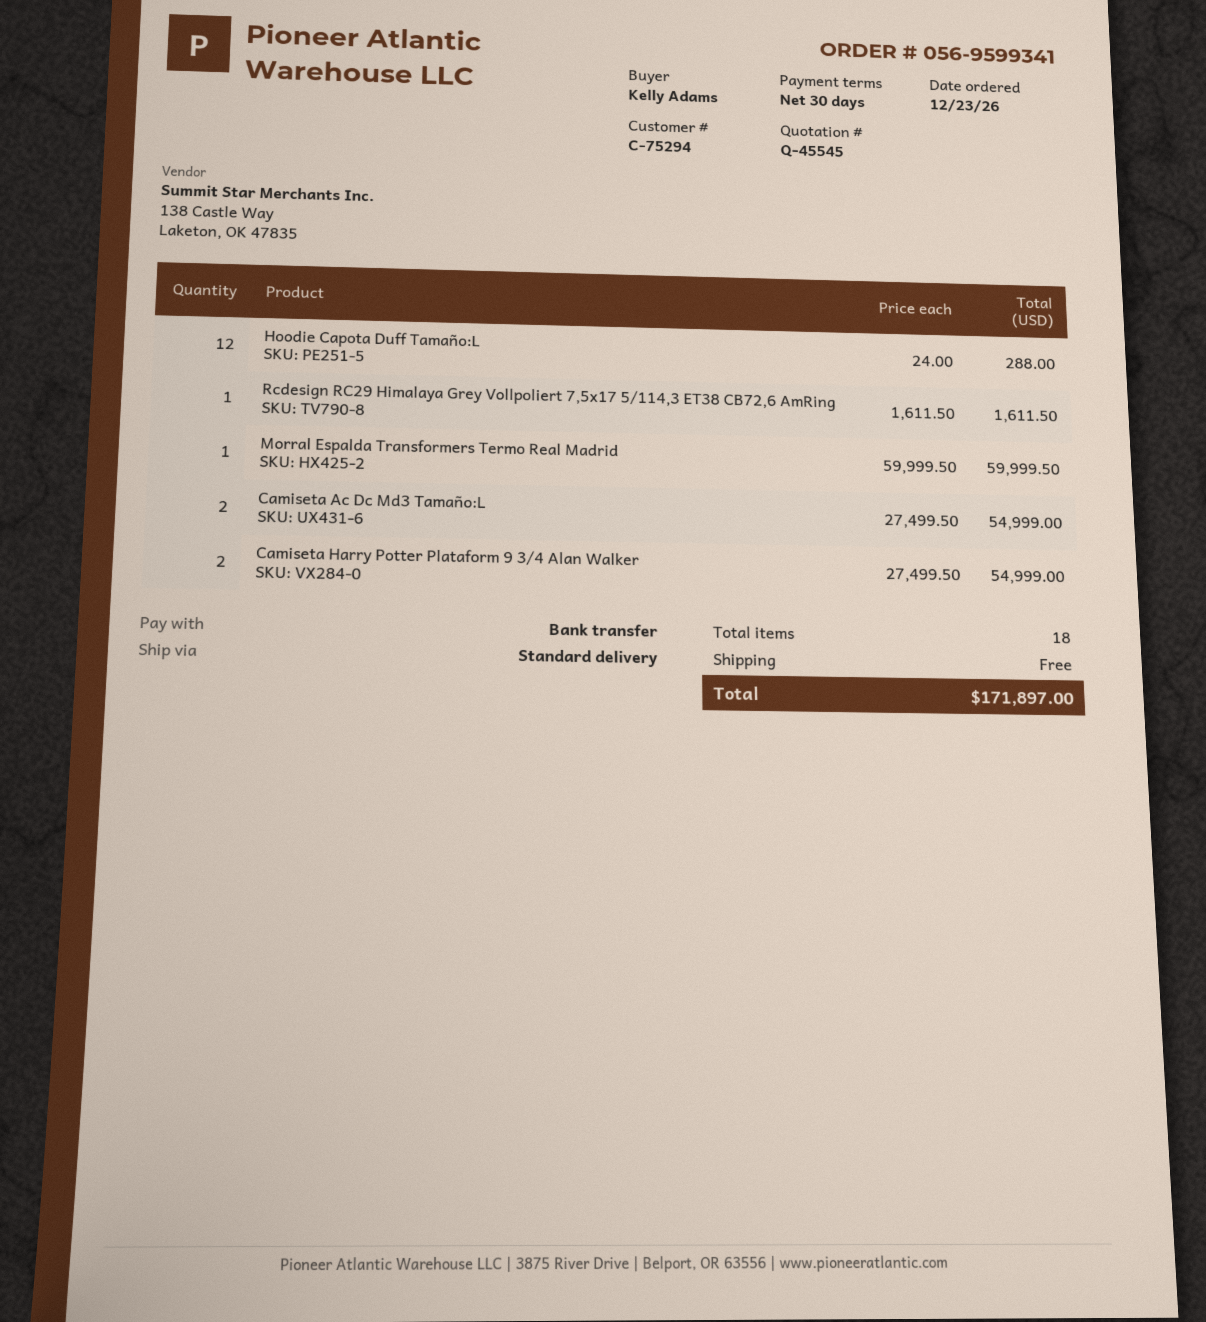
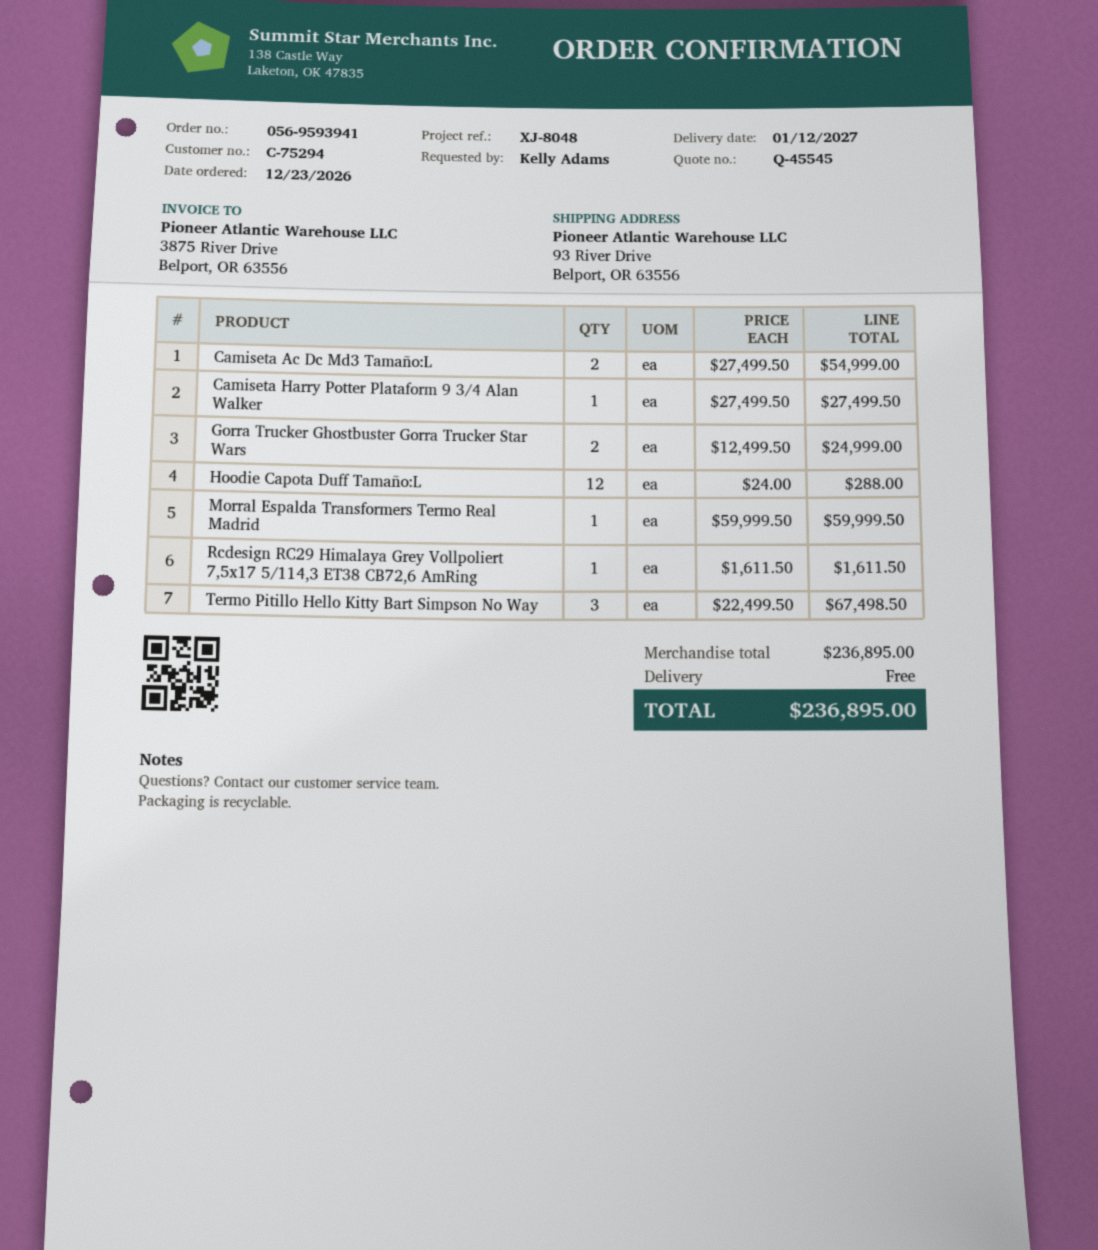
order number: 056-9599341 -> 056-9593941
Camiseta Harry Potter Plataform 9 3/4 Alan Walker: 2 x 27499.50 = 54999.00 -> 1 x 27499.50 = 27499.50
Gorra Trucker Ghostbuster Gorra Trucker Star Wars: none -> 2 x 12499.50 = 24999.00
Termo Pitillo Hello Kitty Bart Simpson No Way: none -> 3 x 22499.50 = 67498.50
total: 171897.00 -> 236895.00

